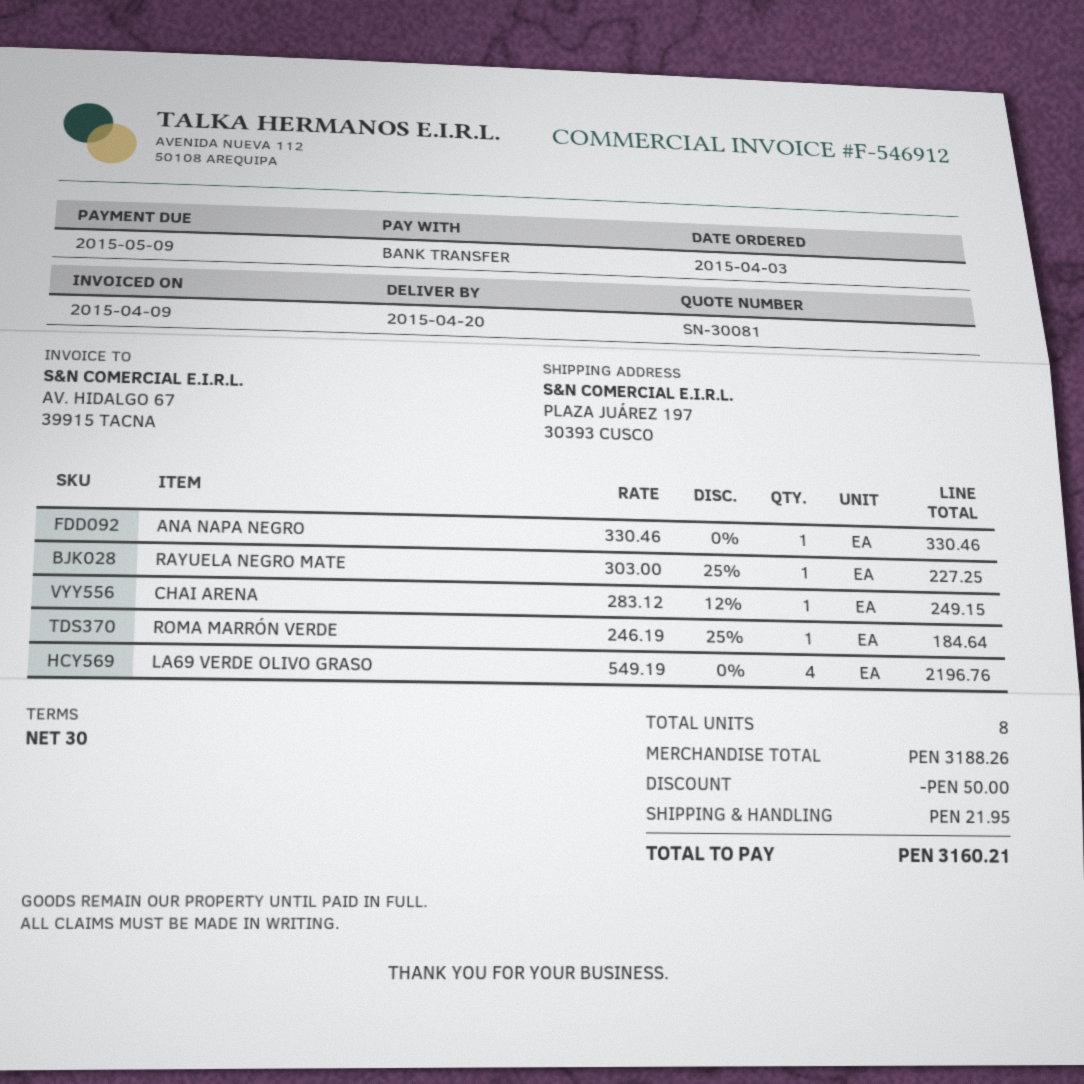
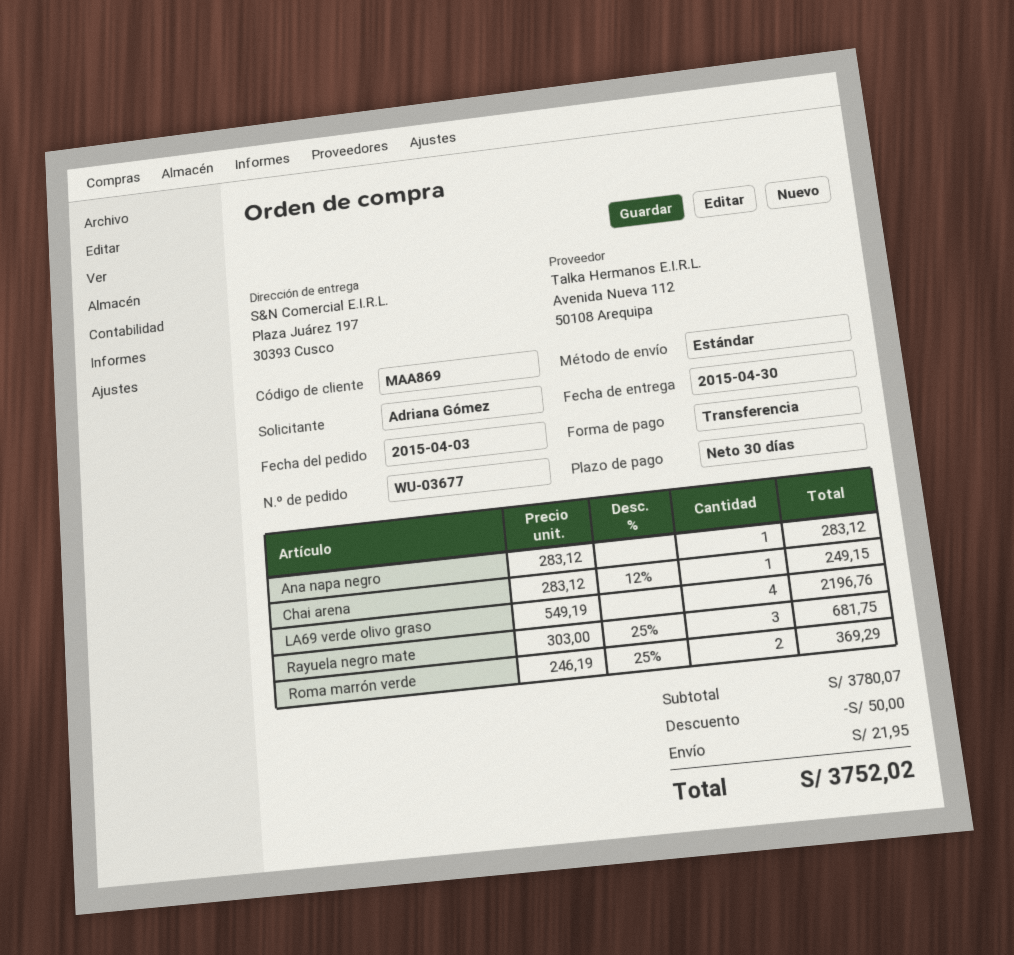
delivery date: 2015-04-20 -> 2015-04-30
ANA NAPA NEGRO: 1 x 330.46 = 330.46 -> 1 x 283.12 = 283.12
RAYUELA NEGRO MATE: 1 x 303.00 - 25% = 227.25 -> 3 x 303.00 - 25% = 681.75
ROMA MARRÓN VERDE: 1 x 246.19 - 25% = 184.64 -> 2 x 246.19 - 25% = 369.29
subtotal: 3188.26 -> 3780.07
total: 3160.21 -> 3752.02

